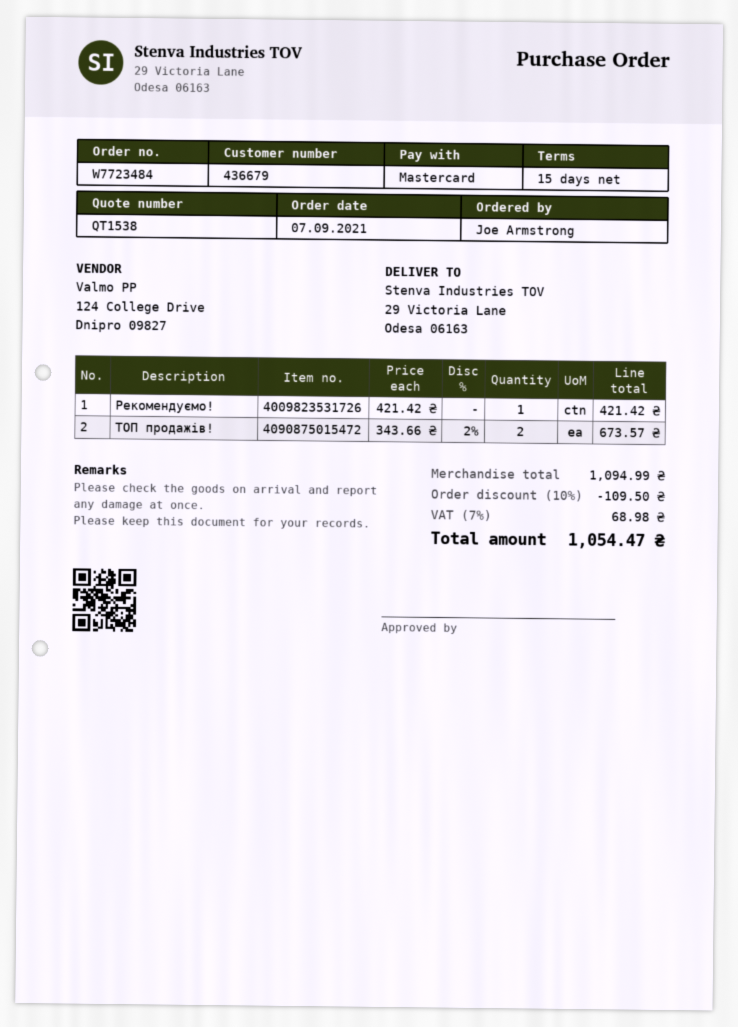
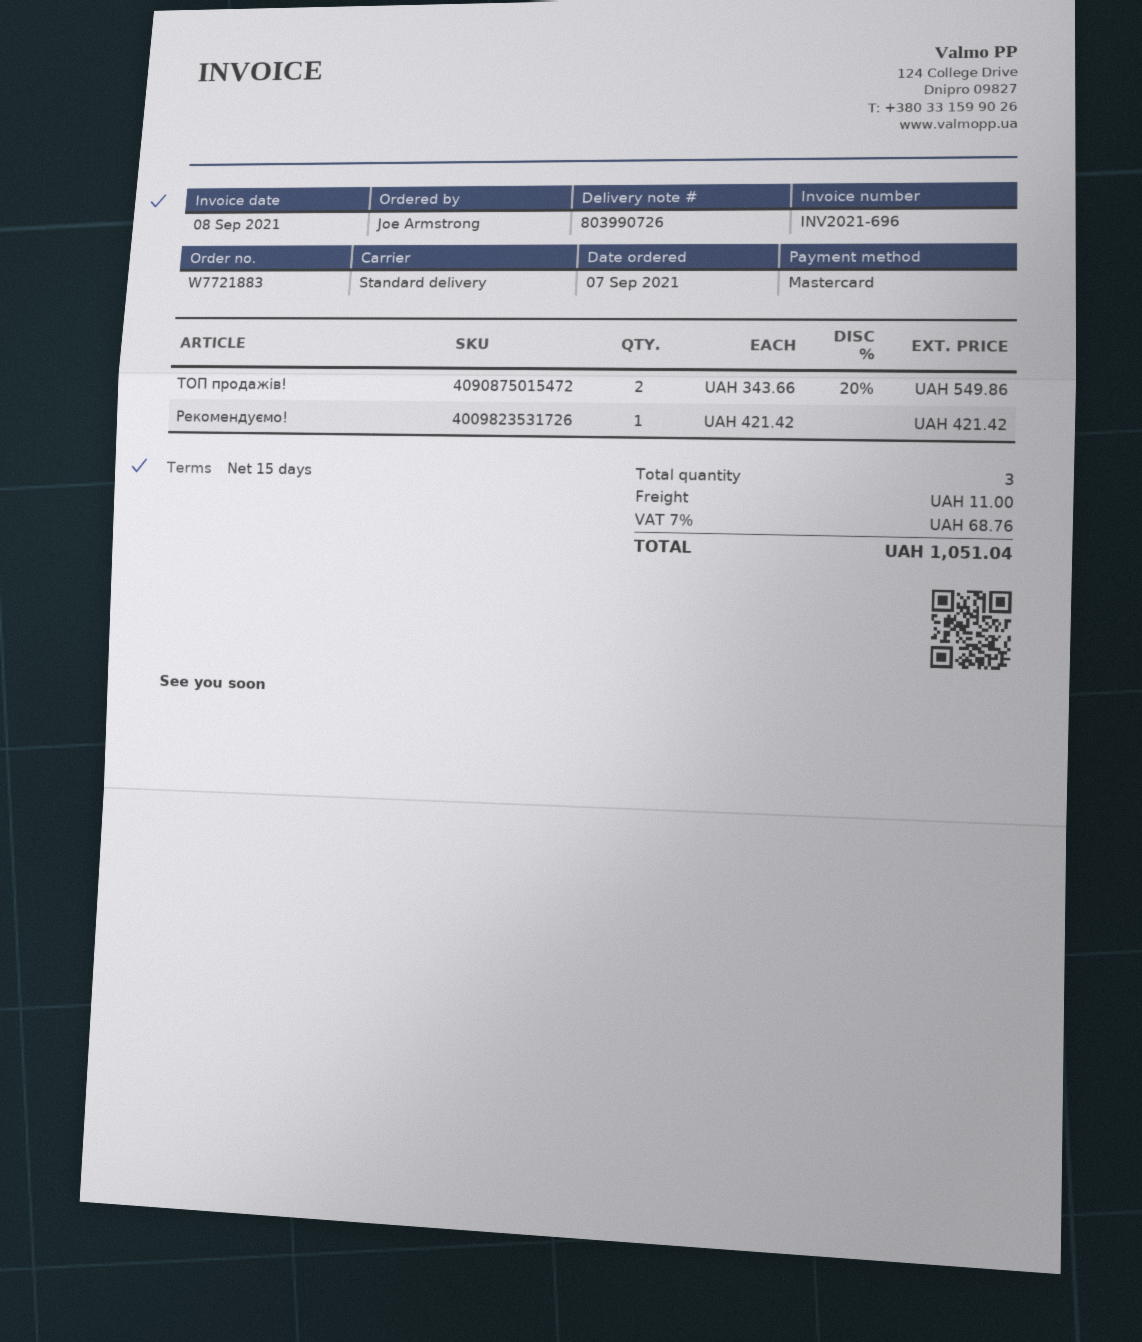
order number: W7723484 -> W7721883
ТОП продажів!: 2 x 343.66 - 2% = 673.57 -> 2 x 343.66 - 20% = 549.86
discount: 10% = 109.50 -> none
shipping: none -> 11.00
tax: 7% = 68.98 -> 7% = 68.76
total: 1054.47 -> 1051.04

